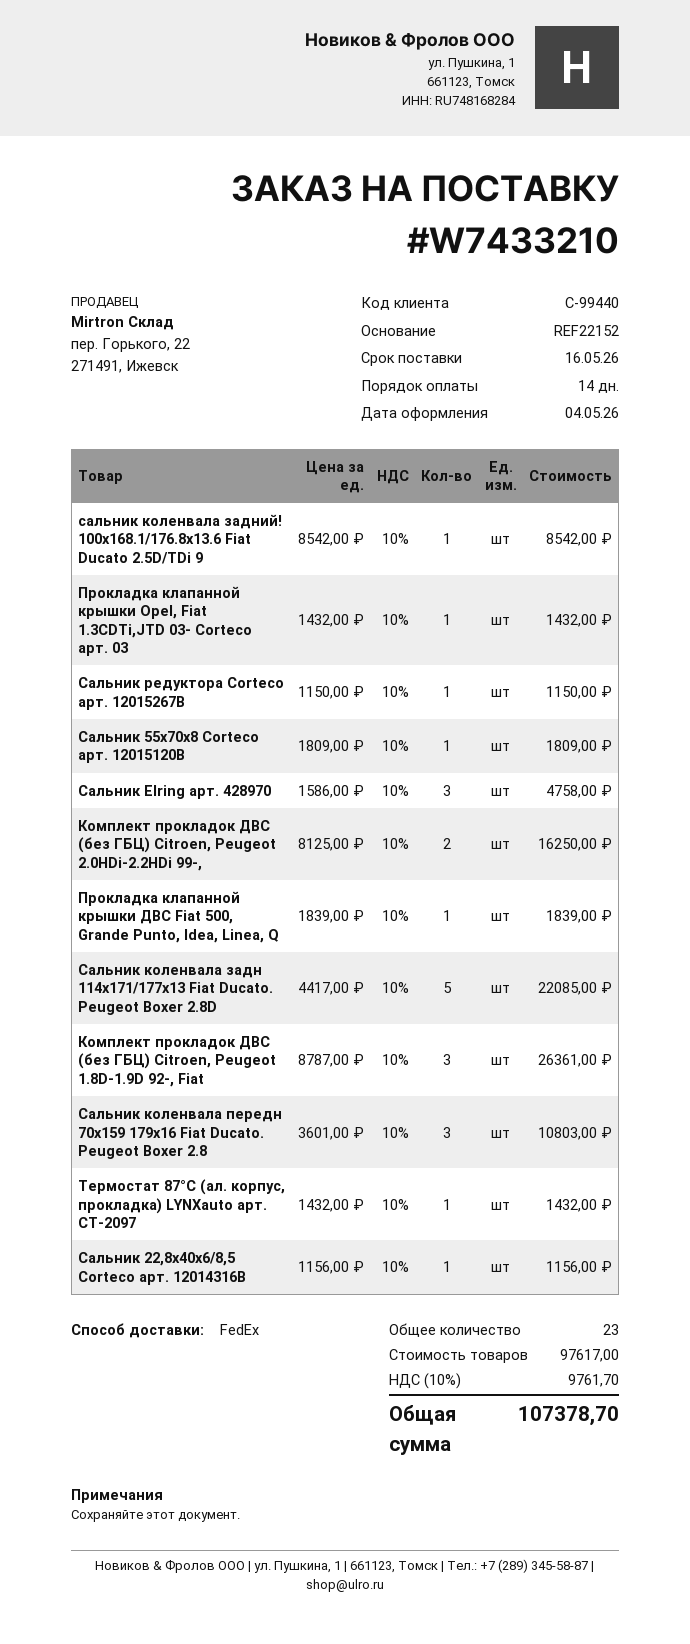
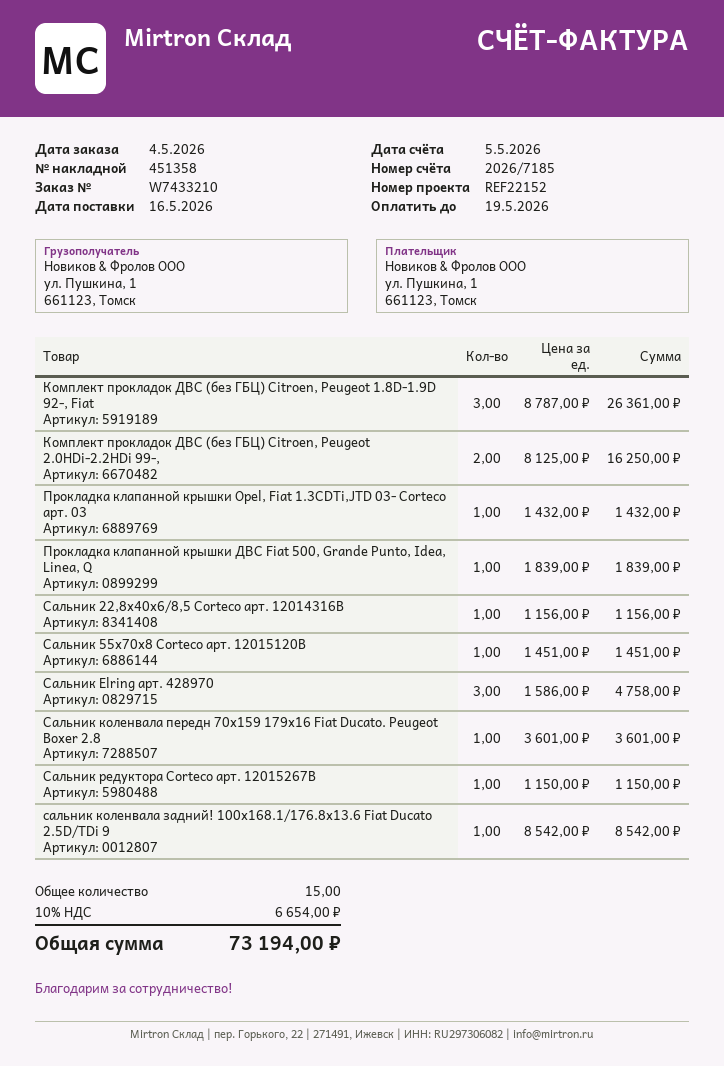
Сальник 55x70x8 Corteco арт. 12015120B: 1 x 1809.00 = 1809.00 -> 1 x 1451.00 = 1451.00
Сальник коленвала задн 114x171/177x13 Fiat Ducato. Peugeot Boxer 2.8D: 5 x 4417.00 = 22085.00 -> none
Сальник коленвала передн 70x159 179x16 Fiat Ducato. Peugeot Boxer 2.8: 3 x 3601.00 = 10803.00 -> 1 x 3601.00 = 3601.00
Термостат 87°С (ал. корпус, прокладка) LYNXauto арт. CT-2097: 1 x 1432.00 = 1432.00 -> none
total quantity: 23 -> 15
tax: 10% = 9761.70 -> 10% = 6654.00
total: 107378.70 -> 73194.00

